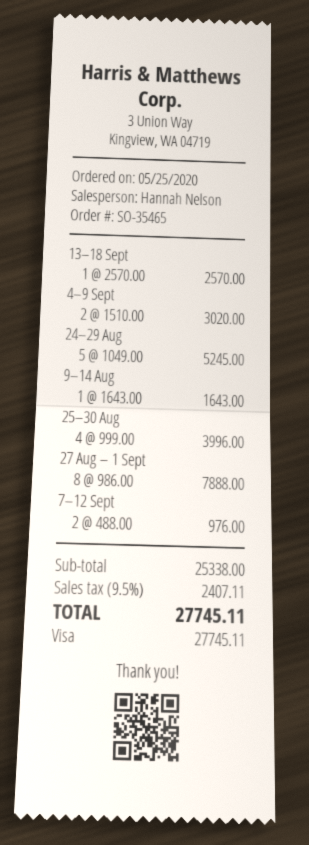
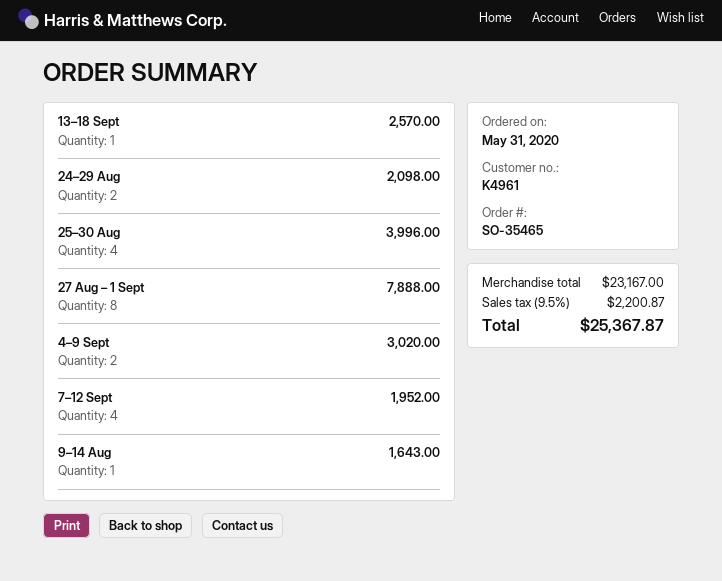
order date: 2020-05-25 -> 2020-05-31
24–29 Aug: 5 for 5245.00 -> 2 for 2098.00
7–12 Sept: 2 for 976.00 -> 4 for 1952.00
subtotal: 25338.00 -> 23167.00
tax: 9.5% = 2407.11 -> 9.5% = 2200.87
total: 27745.11 -> 25367.87

